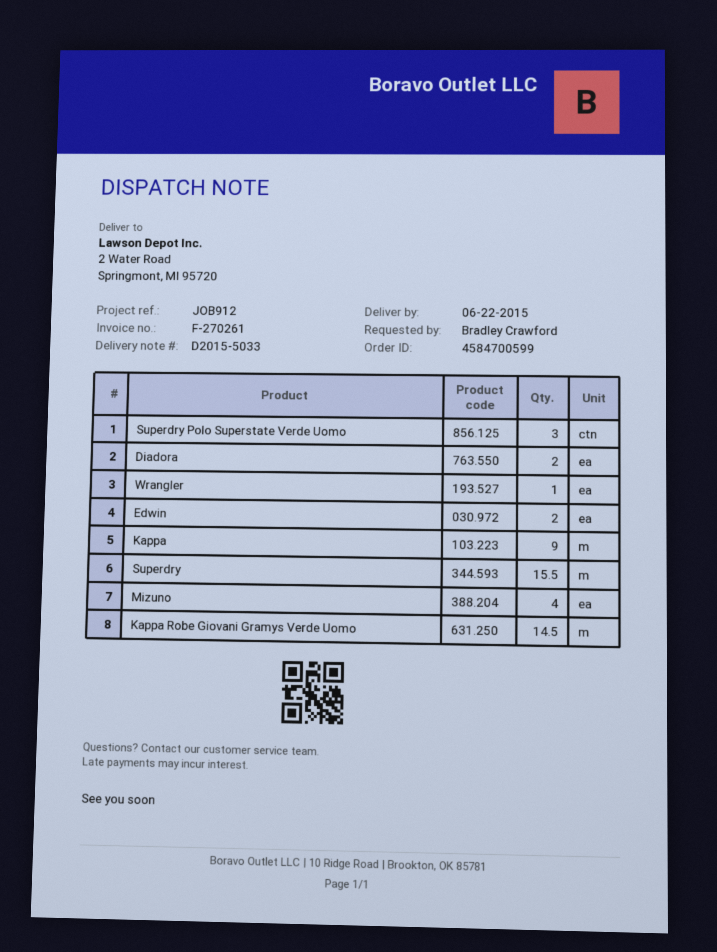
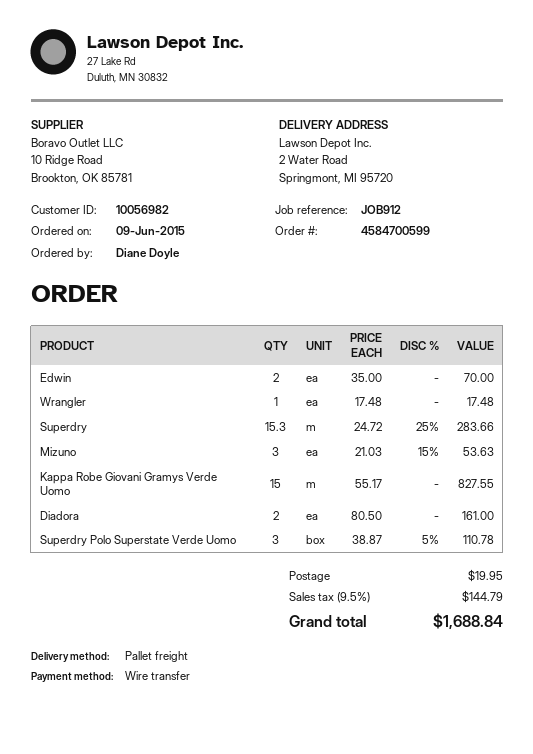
ordered by: Bradley Crawford -> Diane Doyle
Kappa: 9 -> none
Superdry: 15.5 -> 15.3
Mizuno: 4 -> 3
Kappa Robe Giovani Gramys Verde Uomo: 14.5 -> 15

